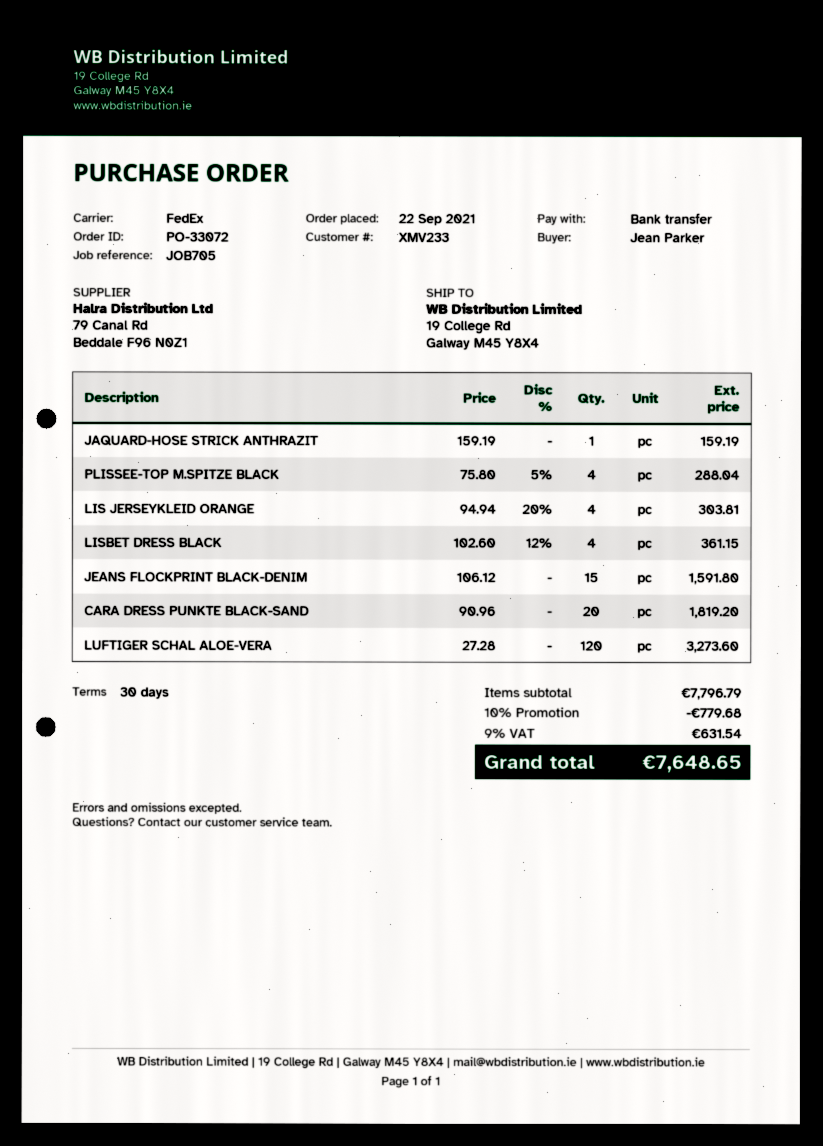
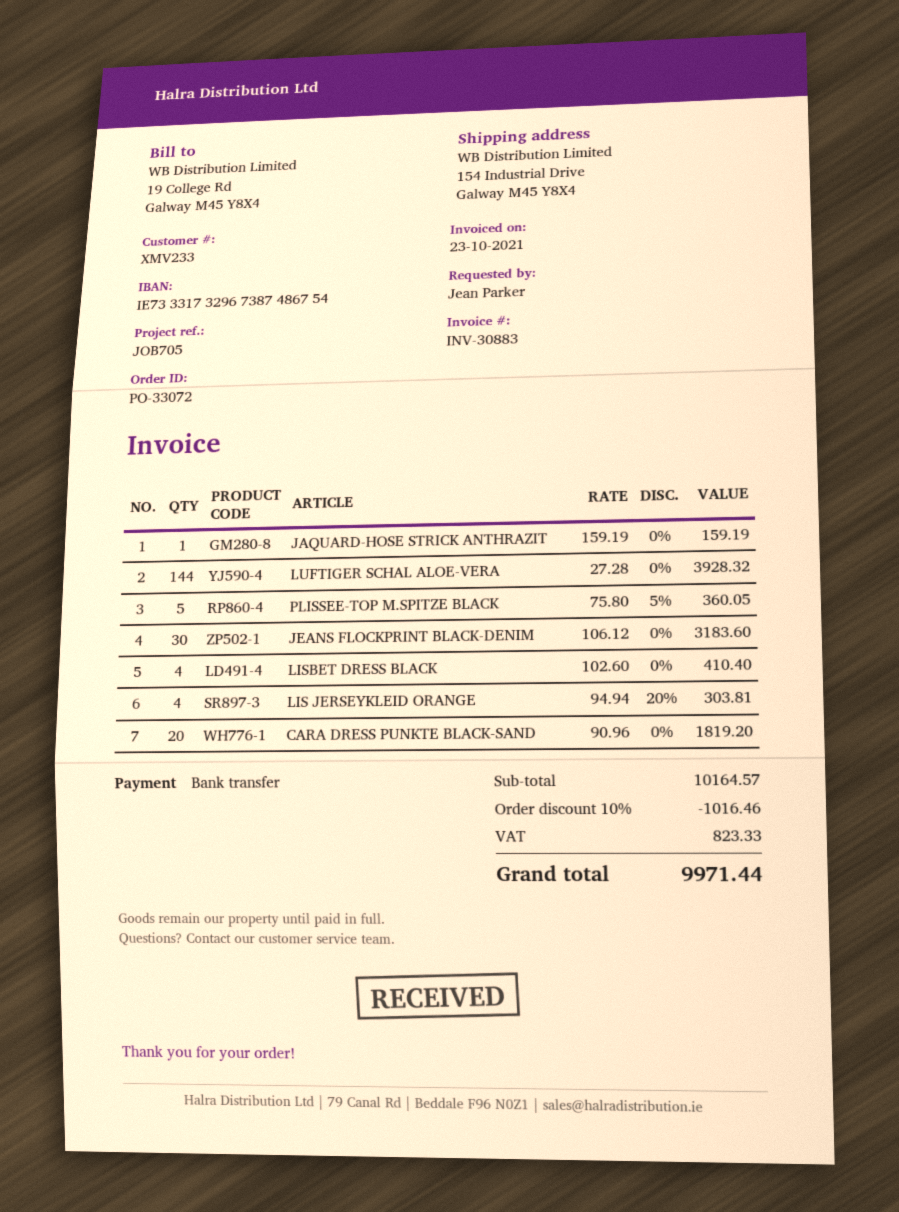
ship to: 19 College Rd, Galway M45 Y8X4 -> 154 Industrial Drive, Galway M45 Y8X4
PLISSEE-TOP M.SPITZE BLACK: 4 x 75.80 - 5% = 288.04 -> 5 x 75.80 - 5% = 360.05
LISBET DRESS BLACK: 4 x 102.60 - 12% = 361.15 -> 4 x 102.60 = 410.40
JEANS FLOCKPRINT BLACK-DENIM: 15 x 106.12 = 1591.80 -> 30 x 106.12 = 3183.60
LUFTIGER SCHAL ALOE-VERA: 120 x 27.28 = 3273.60 -> 144 x 27.28 = 3928.32
subtotal: 7796.79 -> 10164.57
discount: 10% = 779.68 -> 10% = 1016.46
tax: 631.54 -> 823.33
total: 7648.65 -> 9971.44

